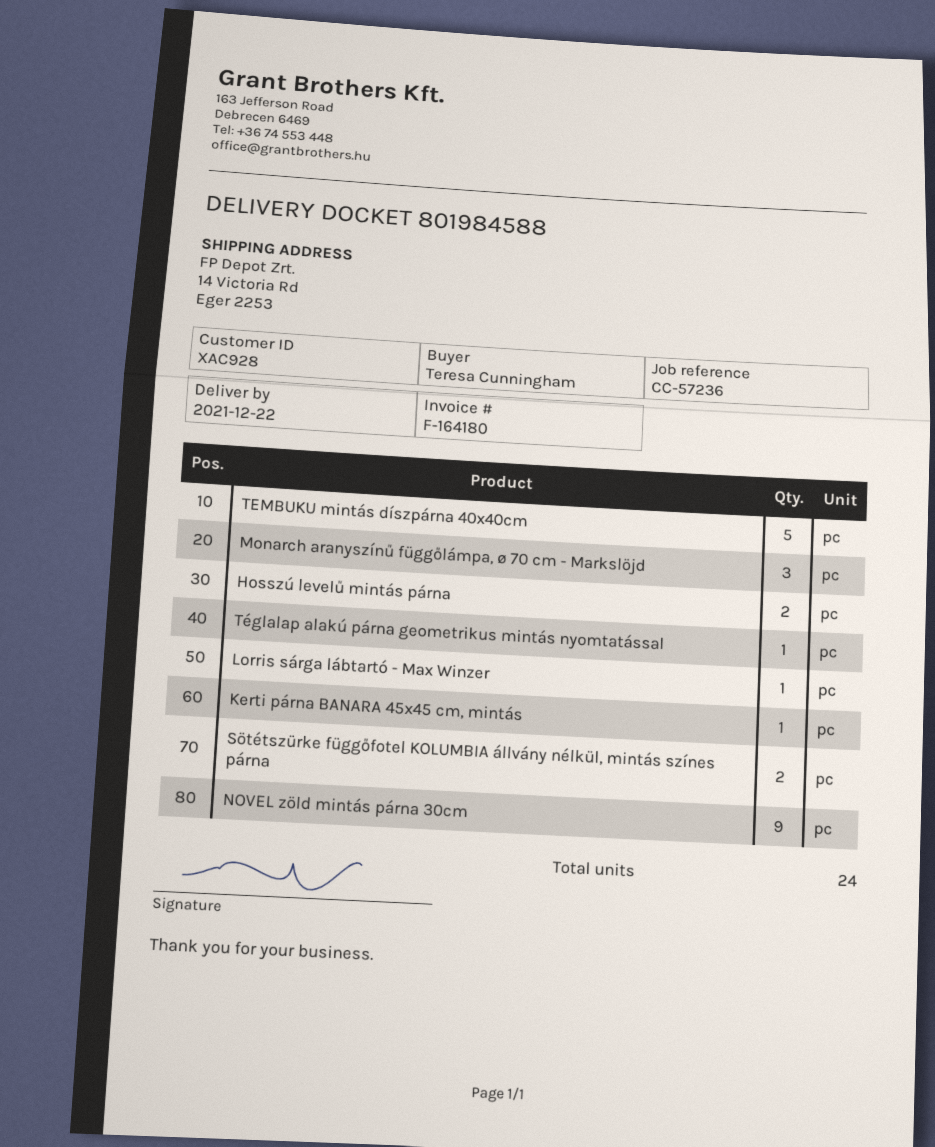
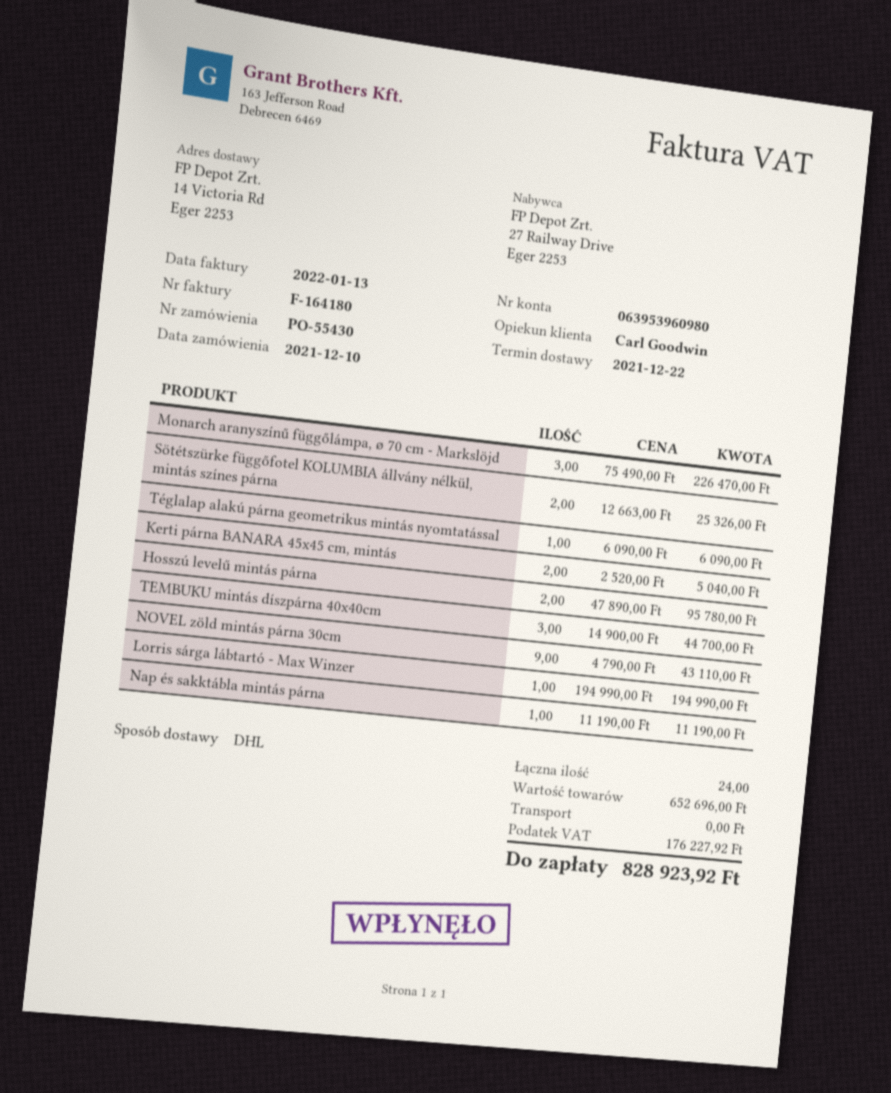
TEMBUKU mintás díszpárna 40x40cm: 5 -> 3
Kerti párna BANARA 45x45 cm, mintás: 1 -> 2
Nap és sakktábla mintás párna: none -> 1

